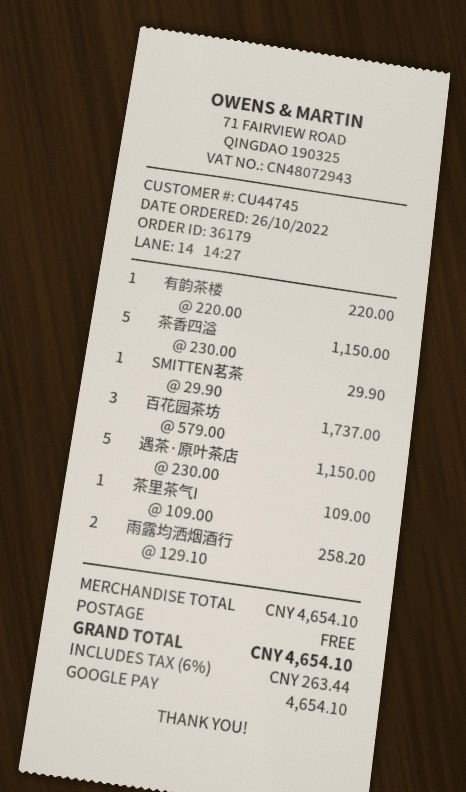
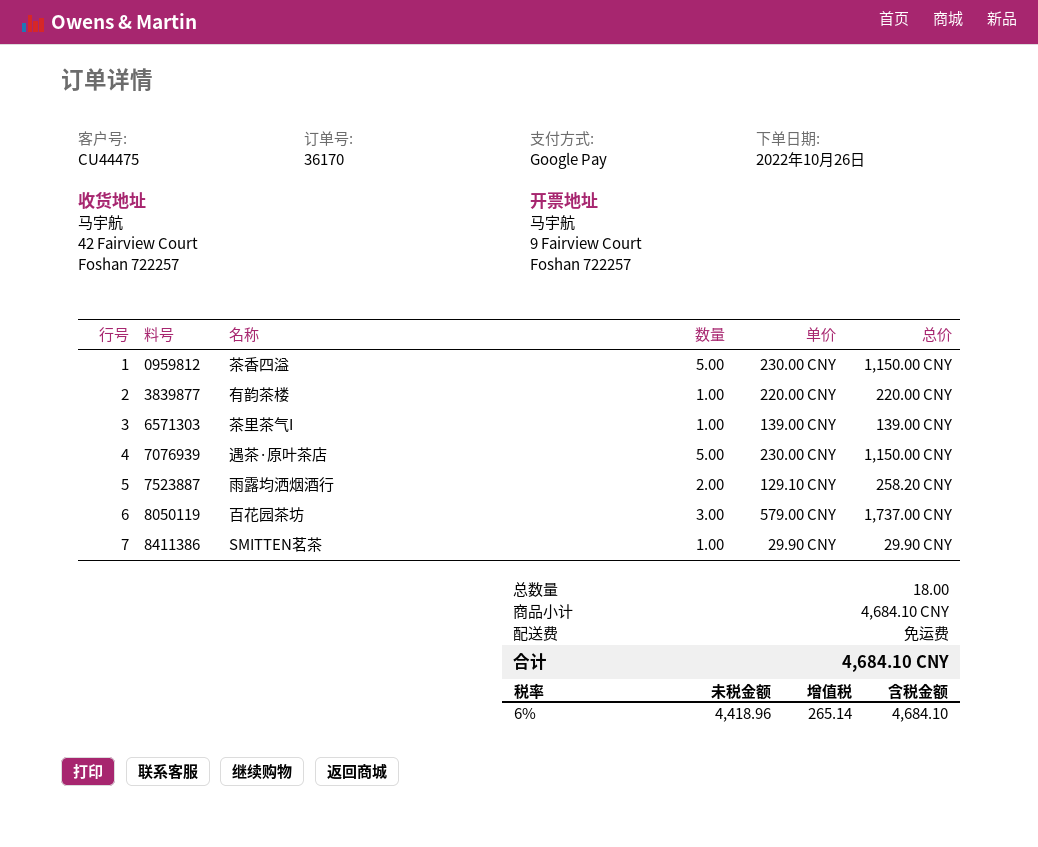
order number: 36179 -> 36170
customer number: CU44745 -> CU44475
茶里茶气I: 1 x 109.00 = 109.00 -> 1 x 139.00 = 139.00
subtotal: 4654.10 -> 4684.10
tax: 6% = 263.44 -> 6% = 265.14
total: 4654.10 -> 4684.10

